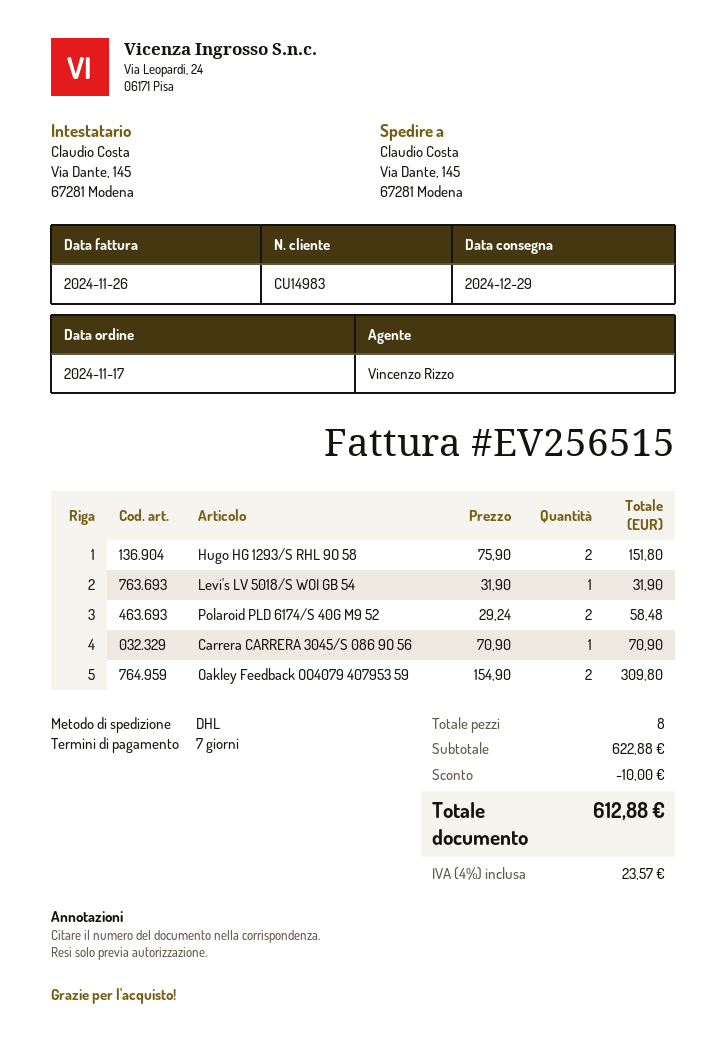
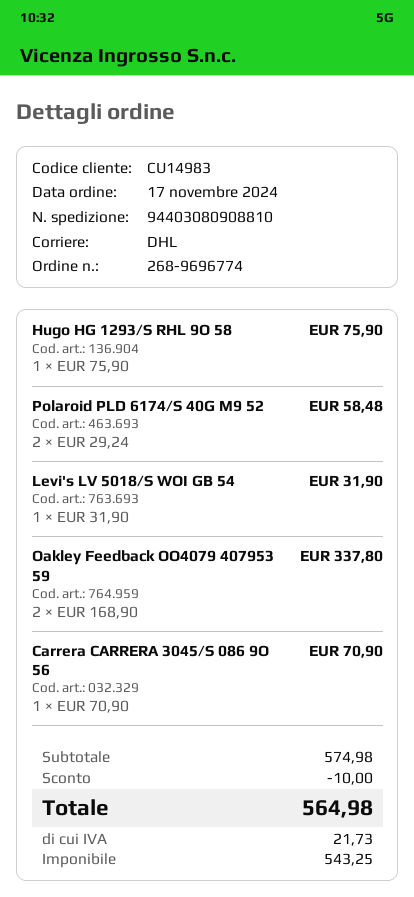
Hugo HG 1293/S RHL 9O 58: 2 x 75.90 = 151.80 -> 1 x 75.90 = 75.90
Oakley Feedback OO4079 407953 59: 2 x 154.90 = 309.80 -> 2 x 168.90 = 337.80
subtotal: 622.88 -> 574.98
tax: 23.57 -> 21.73
total: 612.88 -> 564.98

